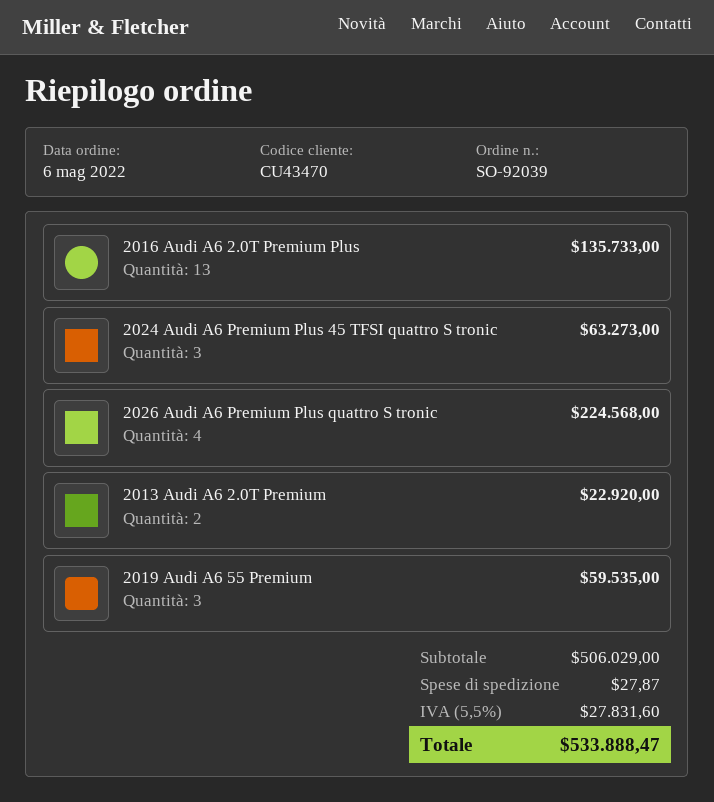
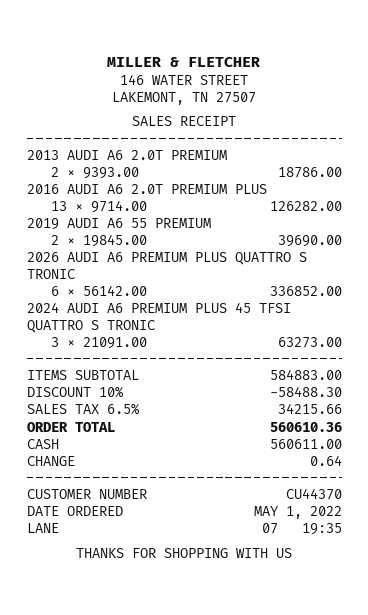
order date: 2022-05-06 -> 2022-05-01
customer number: CU43470 -> CU44370
2016 Audi A6 2.0T Premium Plus: 13 for 135733.00 -> 13 for 126282.00
2026 Audi A6 Premium Plus quattro S tronic: 4 for 224568.00 -> 6 for 336852.00
2013 Audi A6 2.0T Premium: 2 for 22920.00 -> 2 for 18786.00
2019 Audi A6 55 Premium: 3 for 59535.00 -> 2 for 39690.00
subtotal: 506029.00 -> 584883.00
discount: none -> 10% = 58488.30
shipping: 27.87 -> none
tax: 5.5% = 27831.60 -> 6.5% = 34215.66
total: 533888.47 -> 560610.36

